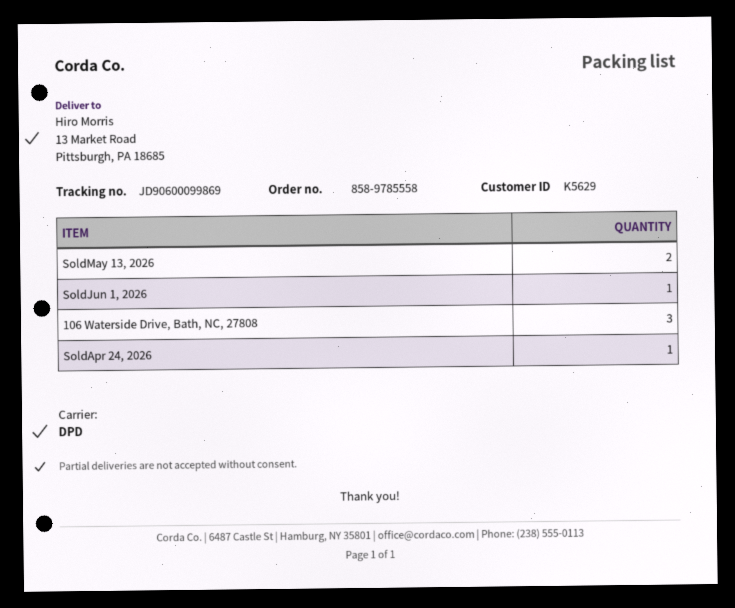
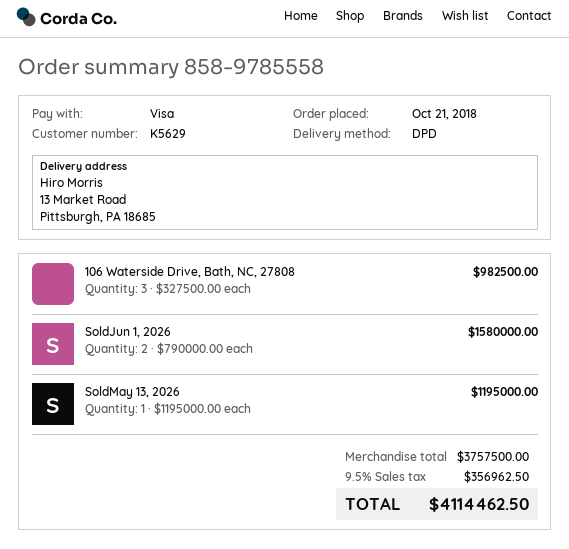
SoldMay 13, 2026: 2 -> 1
SoldJun 1, 2026: 1 -> 2
SoldApr 24, 2026: 1 -> none

